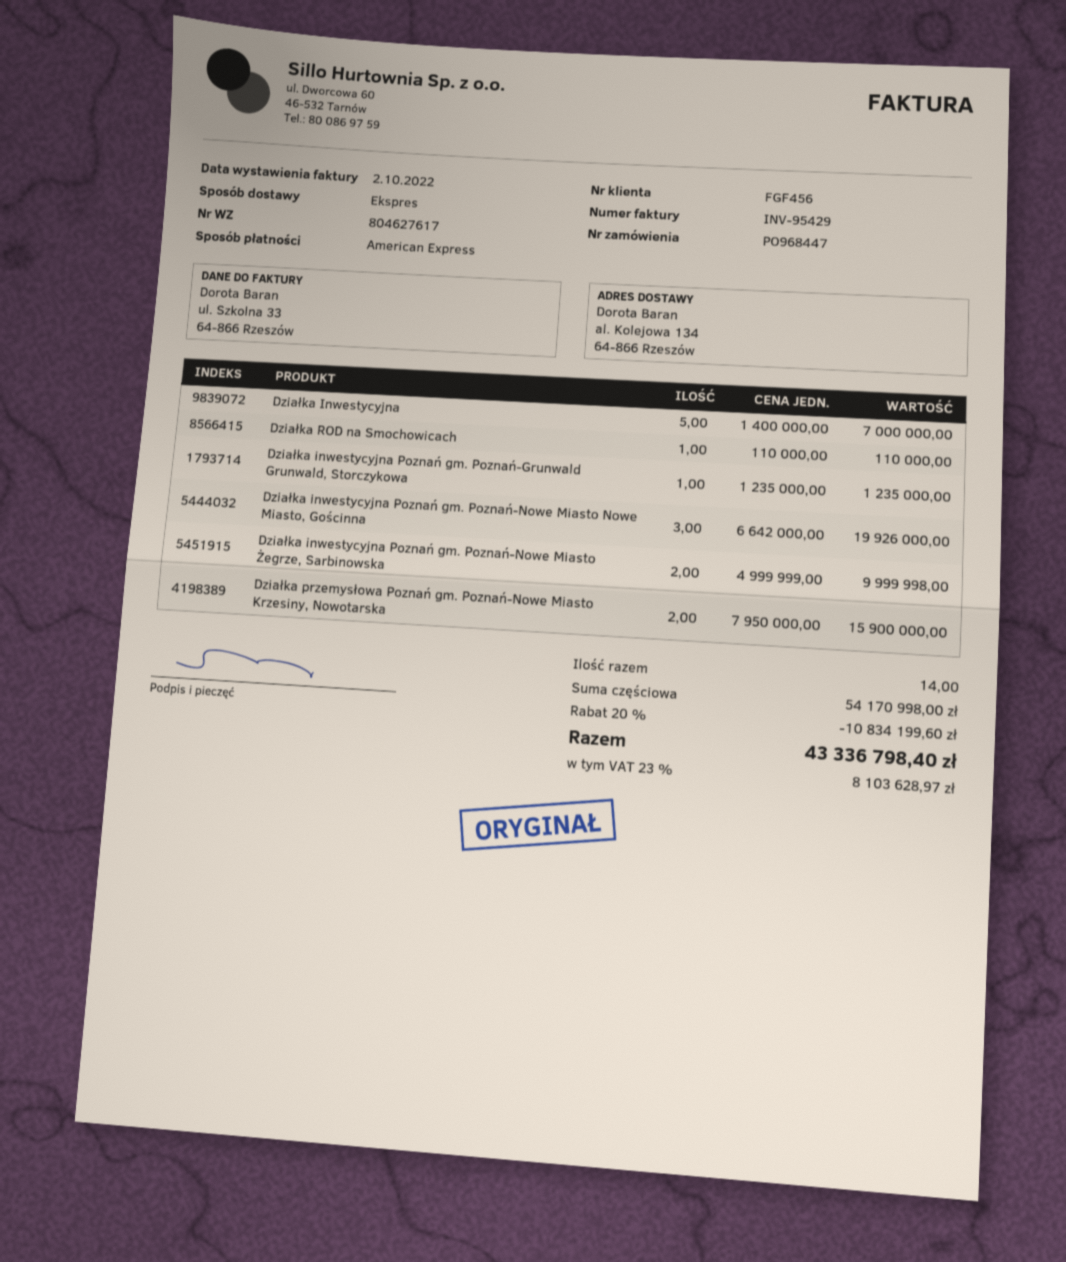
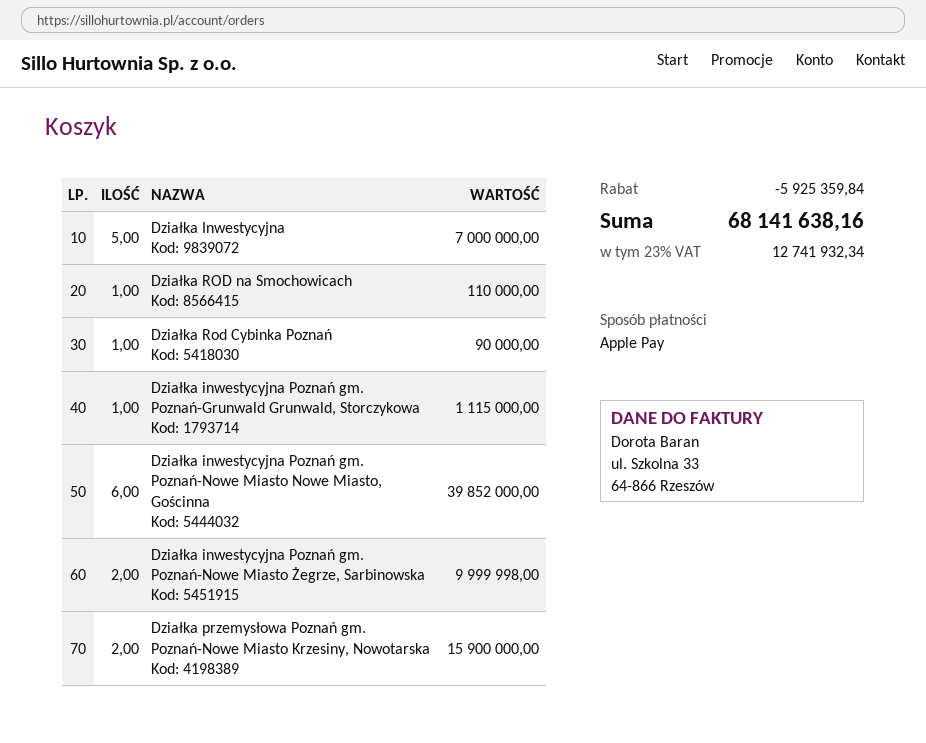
payment method: American Express -> Apple Pay
Działka inwestycyjna Poznań gm. Poznań-Grunwald Grunwald, Storczykowa: 1 for 1235000.00 -> 1 for 1115000.00
Działka inwestycyjna Poznań gm. Poznań-Nowe Miasto Nowe Miasto, Gościnna: 3 for 19926000.00 -> 6 for 39852000.00
Działka Rod Cybinka Poznań: none -> 1 for 90000.00
discount: 10834199.60 -> 5925359.84
tax: 23% = 8103628.97 -> 23% = 12741932.34
total: 43336798.40 -> 68141638.16

